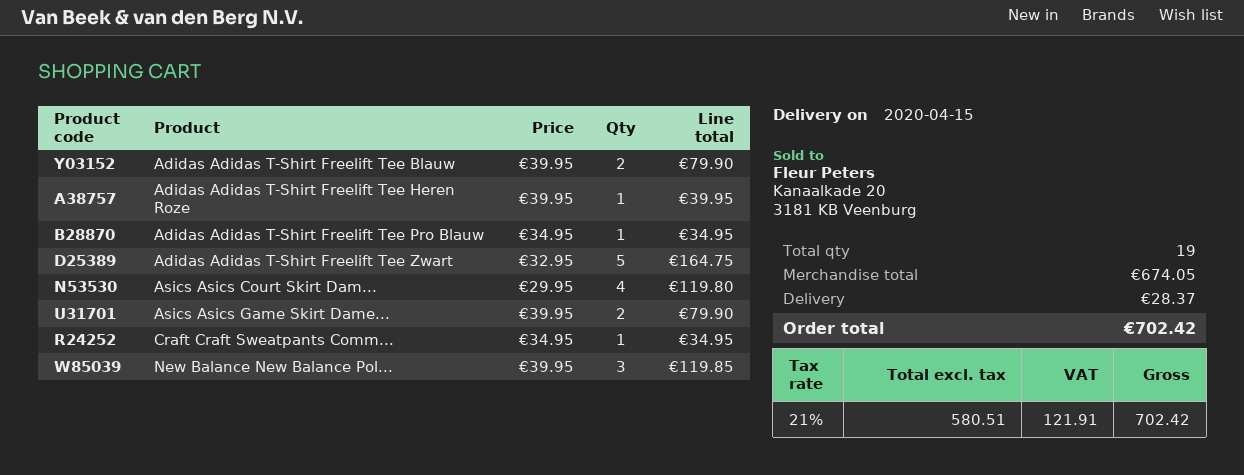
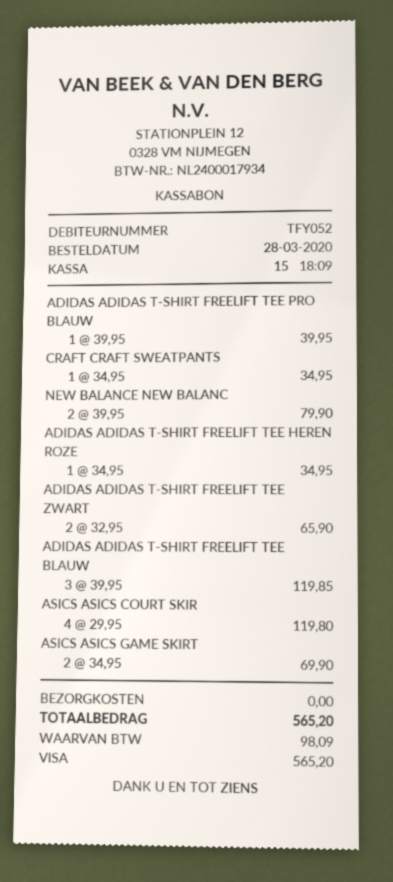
Adidas Adidas T-Shirt Freelift Tee Blauw: 2 x 39.95 = 79.90 -> 3 x 39.95 = 119.85
Adidas Adidas T-Shirt Freelift Tee Heren Roze: 1 x 39.95 = 39.95 -> 1 x 34.95 = 34.95
Adidas Adidas T-Shirt Freelift Tee Pro Blauw: 1 x 34.95 = 34.95 -> 1 x 39.95 = 39.95
Adidas Adidas T-Shirt Freelift Tee Zwart: 5 x 32.95 = 164.75 -> 2 x 32.95 = 65.90
Asics Asics Game Skirt Dame...: 2 x 39.95 = 79.90 -> 2 x 34.95 = 69.90
New Balance New Balance Pol...: 3 x 39.95 = 119.85 -> 2 x 39.95 = 79.90
shipping: 28.37 -> 0.00
tax: 121.91 -> 98.09
total: 702.42 -> 565.20

